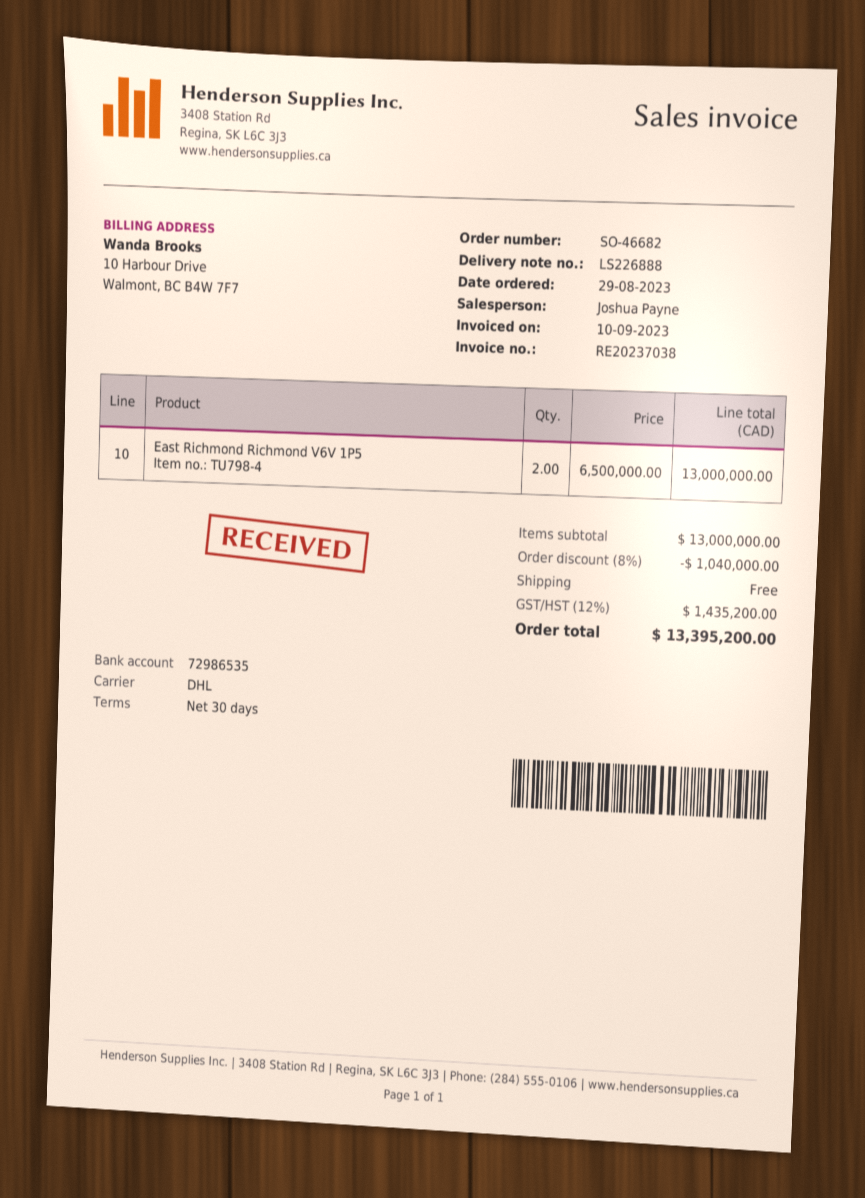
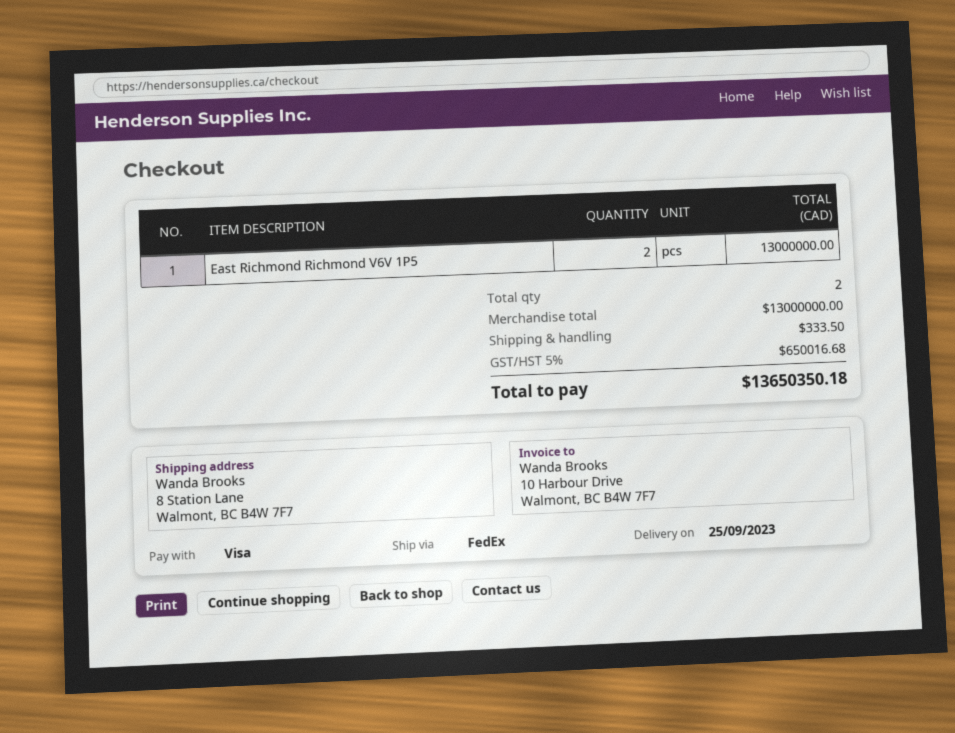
shipping method: DHL -> FedEx
discount: 8% = 1040000.00 -> none
shipping: 0.00 -> 333.50
tax: 12% = 1435200.00 -> 5% = 650016.68
total: 13395200.00 -> 13650350.18

